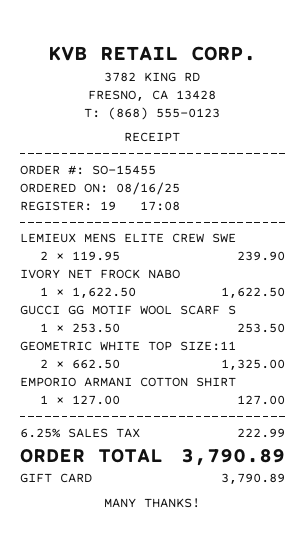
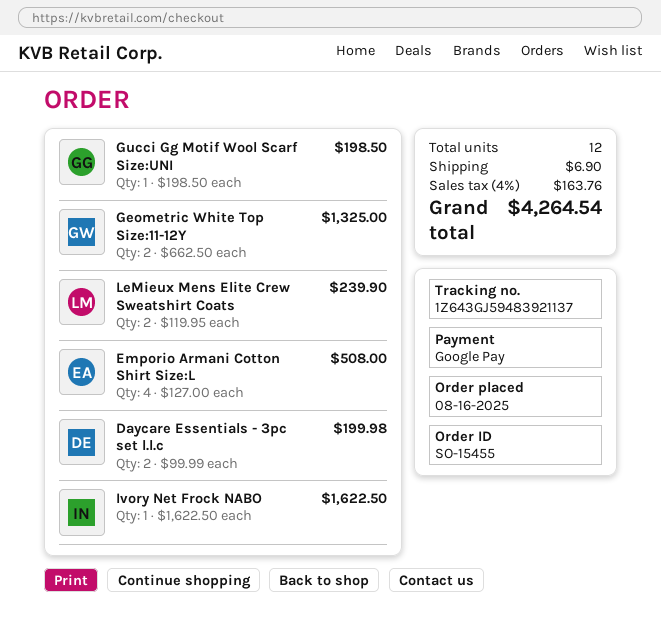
payment method: gift card -> Google Pay
GUCCI GG MOTIF WOOL SCARF S: 1 x 253.50 = 253.50 -> 1 x 198.50 = 198.50
EMPORIO ARMANI COTTON SHIRT: 1 x 127.00 = 127.00 -> 4 x 127.00 = 508.00
Daycare Essentials - 3pc set l.l.c: none -> 2 x 99.99 = 199.98
shipping: none -> 6.90
tax: 6.25% = 222.99 -> 4% = 163.76
total: 3790.89 -> 4264.54

